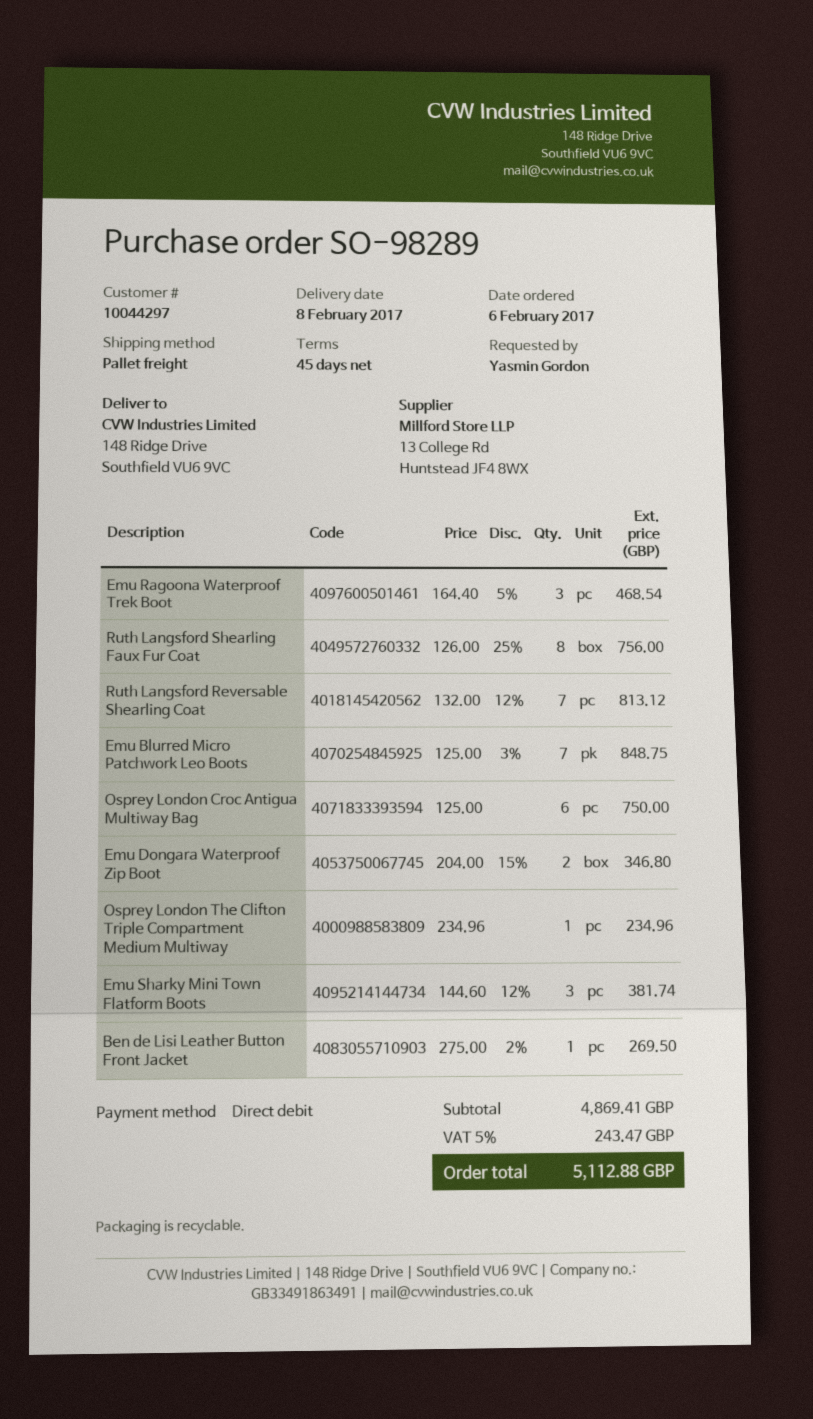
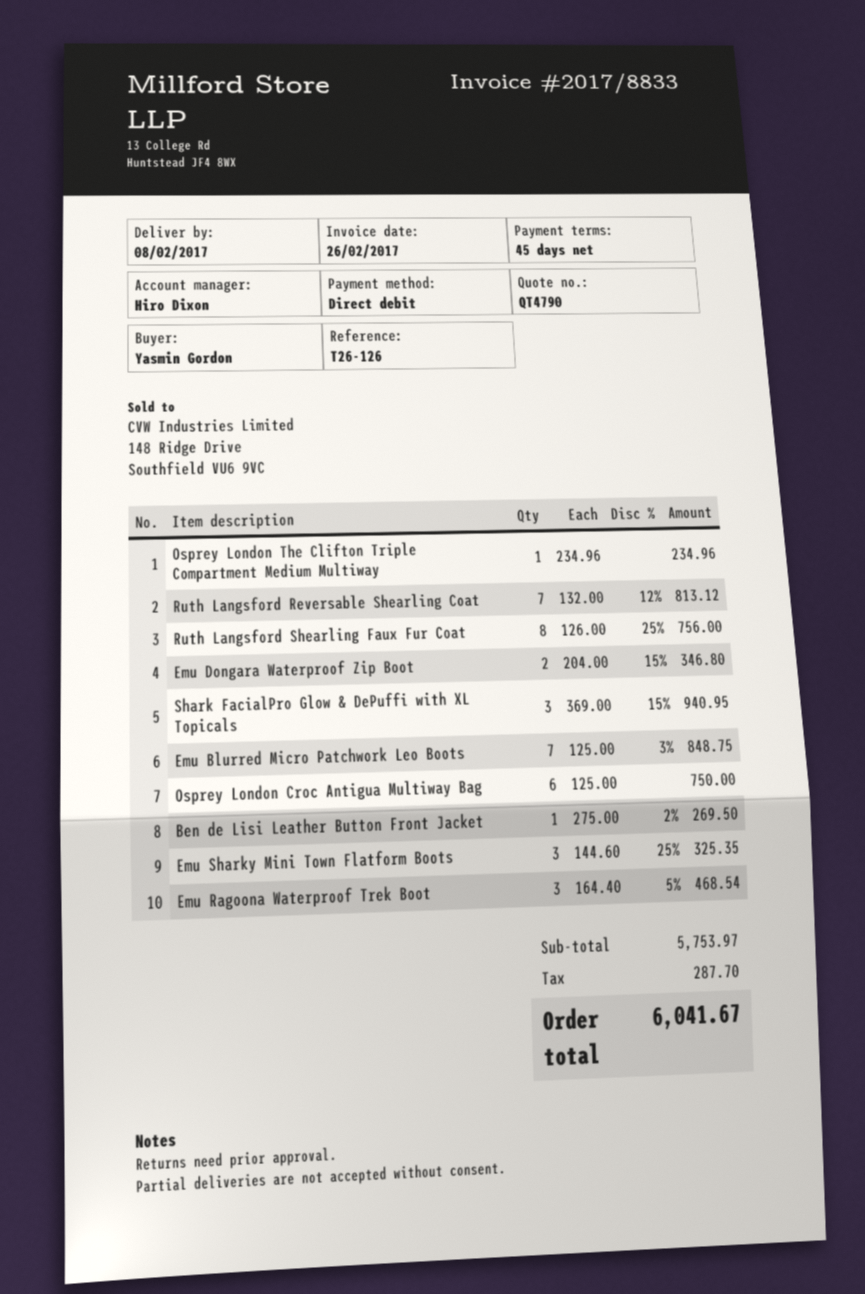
Emu Sharky Mini Town Flatform Boots: 3 x 144.60 - 12% = 381.74 -> 3 x 144.60 - 25% = 325.35
Shark FacialPro Glow & DePuffi with XL Topicals: none -> 3 x 369.00 - 15% = 940.95
subtotal: 4869.41 -> 5753.97
tax: 243.47 -> 287.70
total: 5112.88 -> 6041.67

